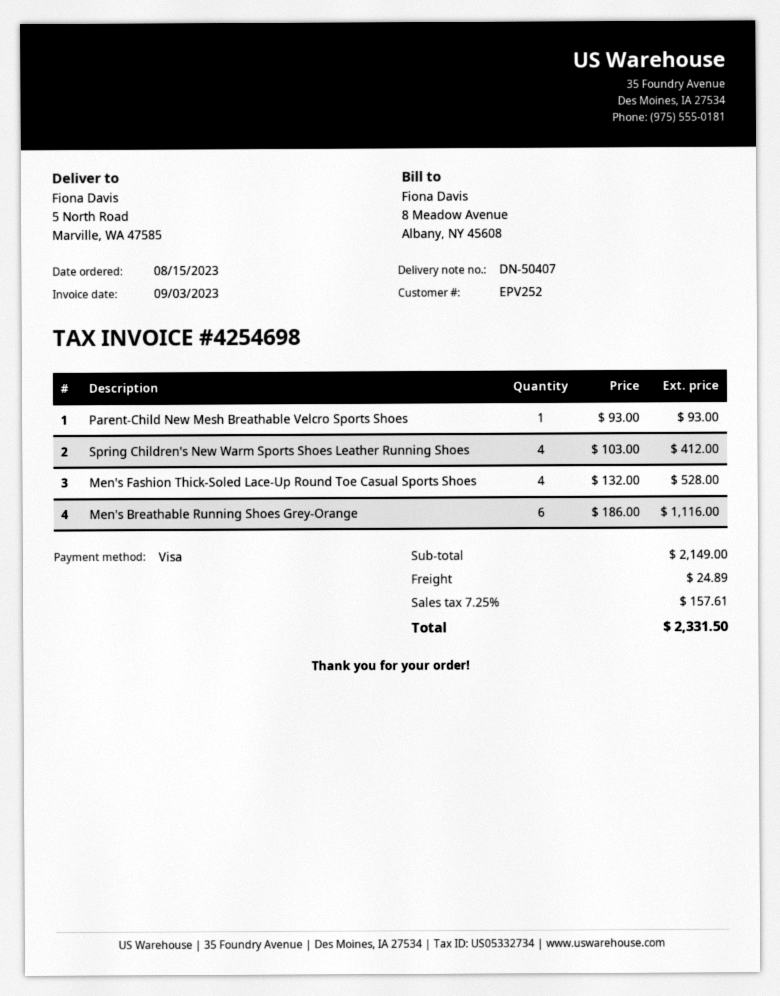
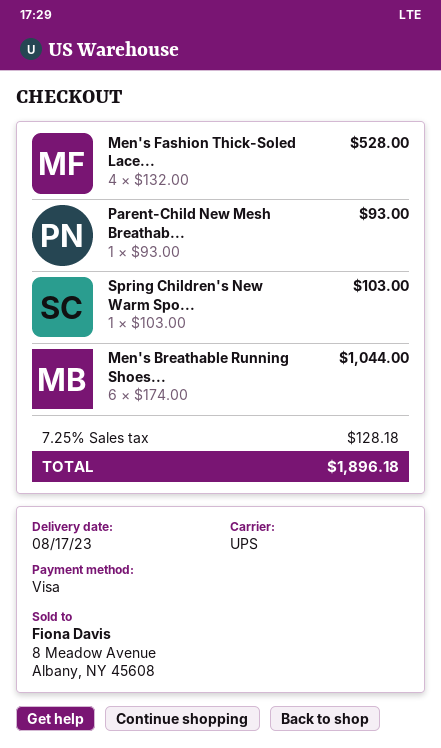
Spring Children's New Warm Sports Shoes Leather Running Shoes: 4 x 103.00 = 412.00 -> 1 x 103.00 = 103.00
Men's Breathable Running Shoes Grey-Orange: 6 x 186.00 = 1116.00 -> 6 x 174.00 = 1044.00
shipping: 24.89 -> none
tax: 7.25% = 157.61 -> 7.25% = 128.18
total: 2331.50 -> 1896.18

